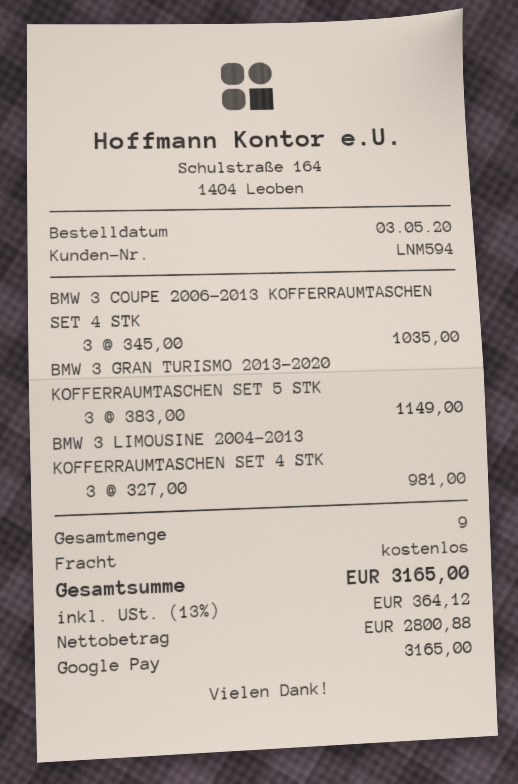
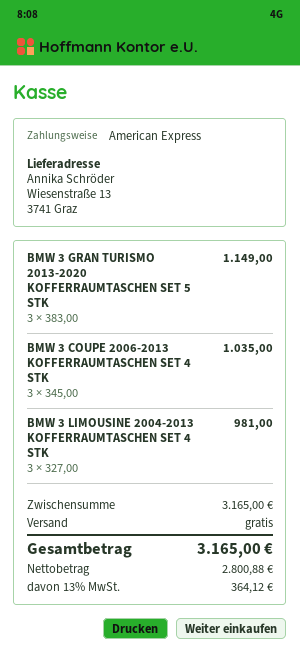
payment method: Google Pay -> American Express

